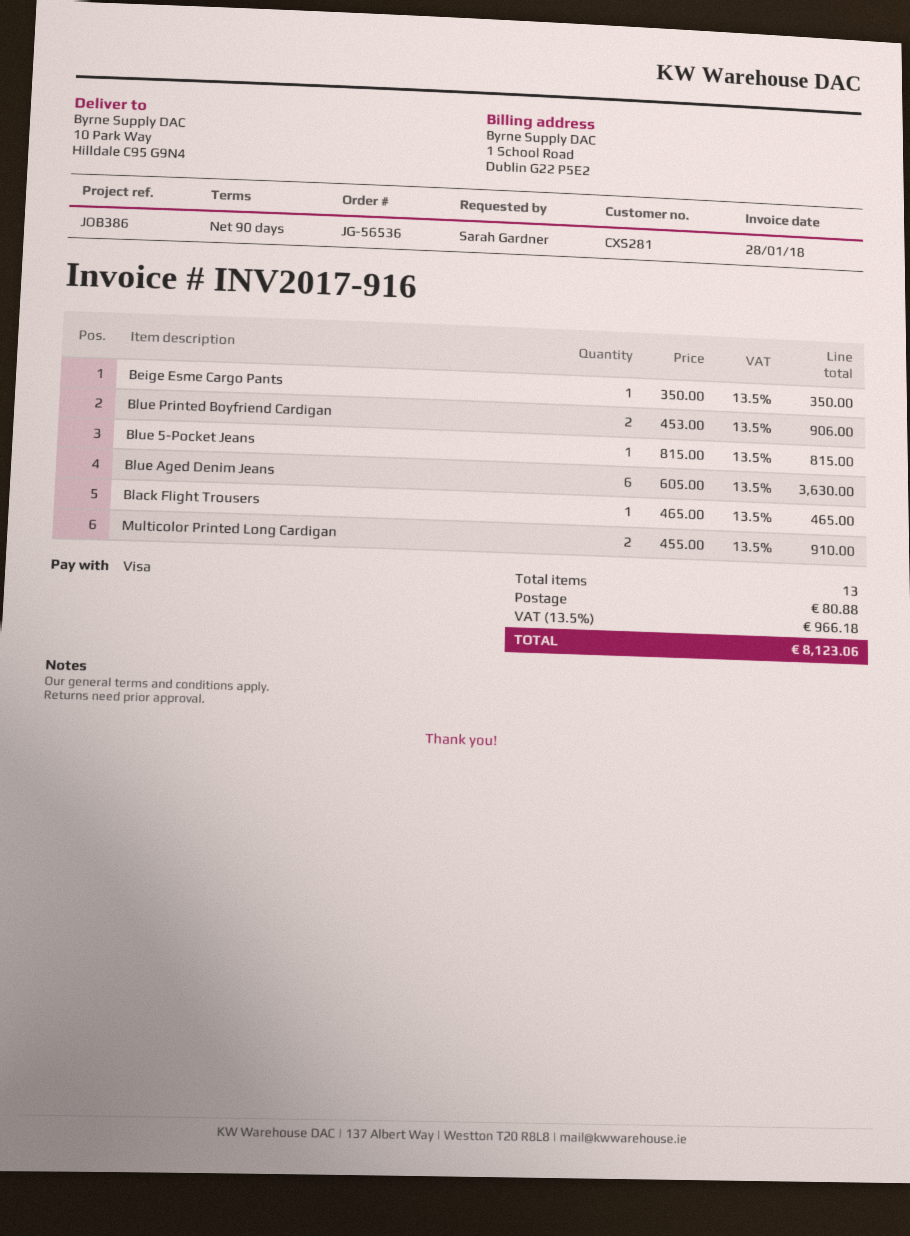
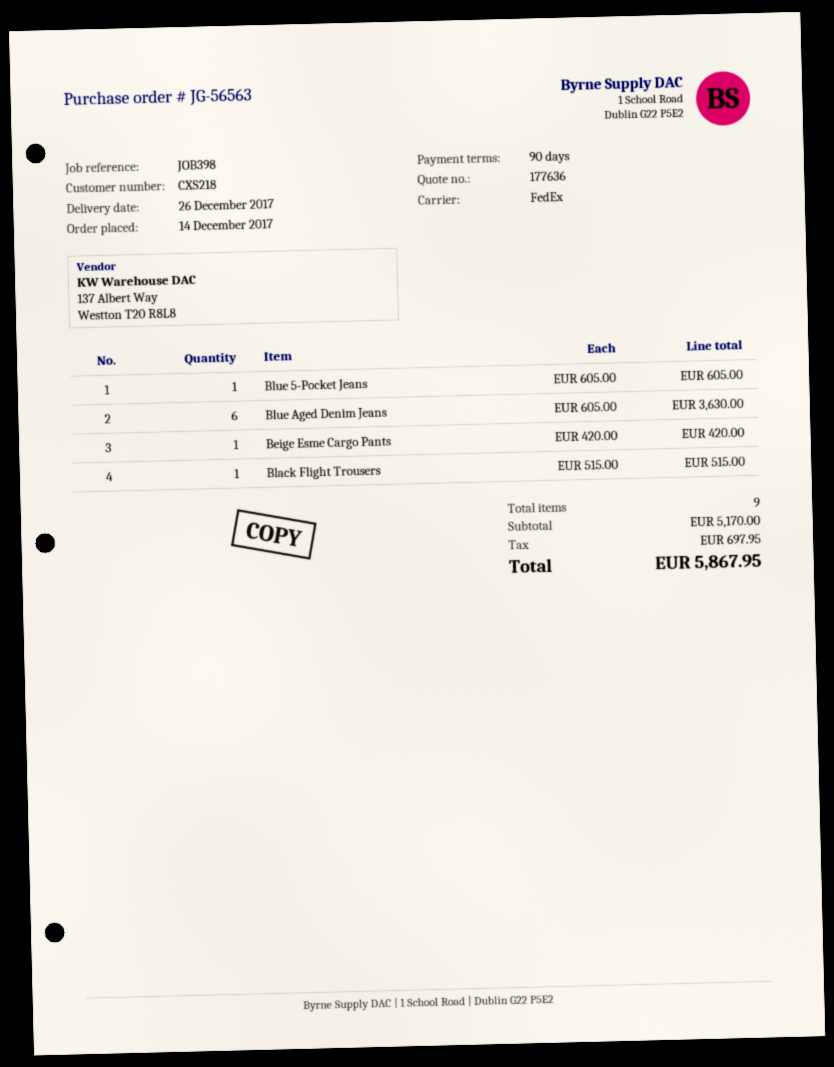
order number: JG-56536 -> JG-56563
customer number: CXS281 -> CXS218
reference: JOB386 -> JOB398
Beige Esme Cargo Pants: 1 x 350.00 = 350.00 -> 1 x 420.00 = 420.00
Blue Printed Boyfriend Cardigan: 2 x 453.00 = 906.00 -> none
Blue 5-Pocket Jeans: 1 x 815.00 = 815.00 -> 1 x 605.00 = 605.00
Black Flight Trousers: 1 x 465.00 = 465.00 -> 1 x 515.00 = 515.00
Multicolor Printed Long Cardigan: 2 x 455.00 = 910.00 -> none
total quantity: 13 -> 9
shipping: 80.88 -> none
tax: 966.18 -> 697.95
total: 8123.06 -> 5867.95

